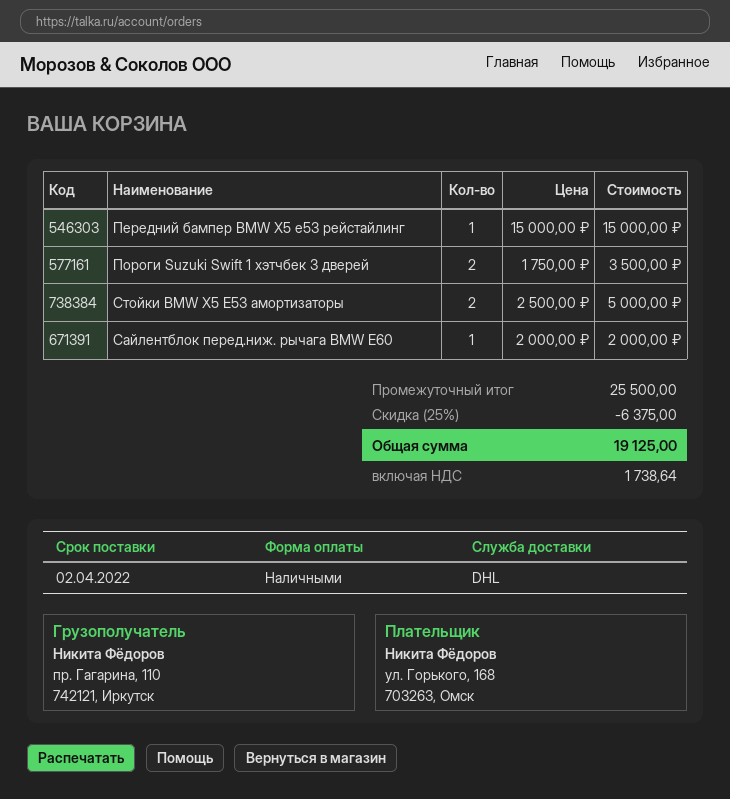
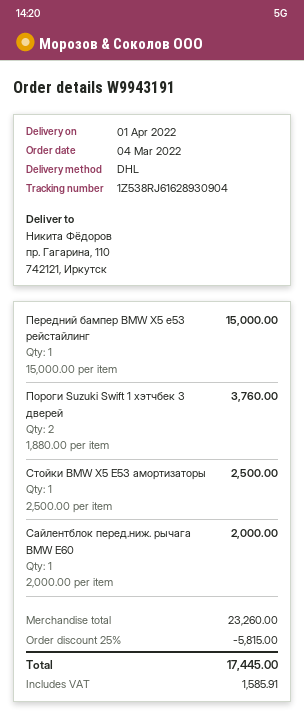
delivery date: 2022-04-02 -> 2022-04-01
Пороги Suzuki Swift 1 хэтчбек 3 дверей: 2 x 1750.00 = 3500.00 -> 2 x 1880.00 = 3760.00
Стойки BMW X5 E53 амортизаторы: 2 x 2500.00 = 5000.00 -> 1 x 2500.00 = 2500.00
subtotal: 25500.00 -> 23260.00
discount: 25% = 6375.00 -> 25% = 5815.00
tax: 1738.64 -> 1585.91
total: 19125.00 -> 17445.00

